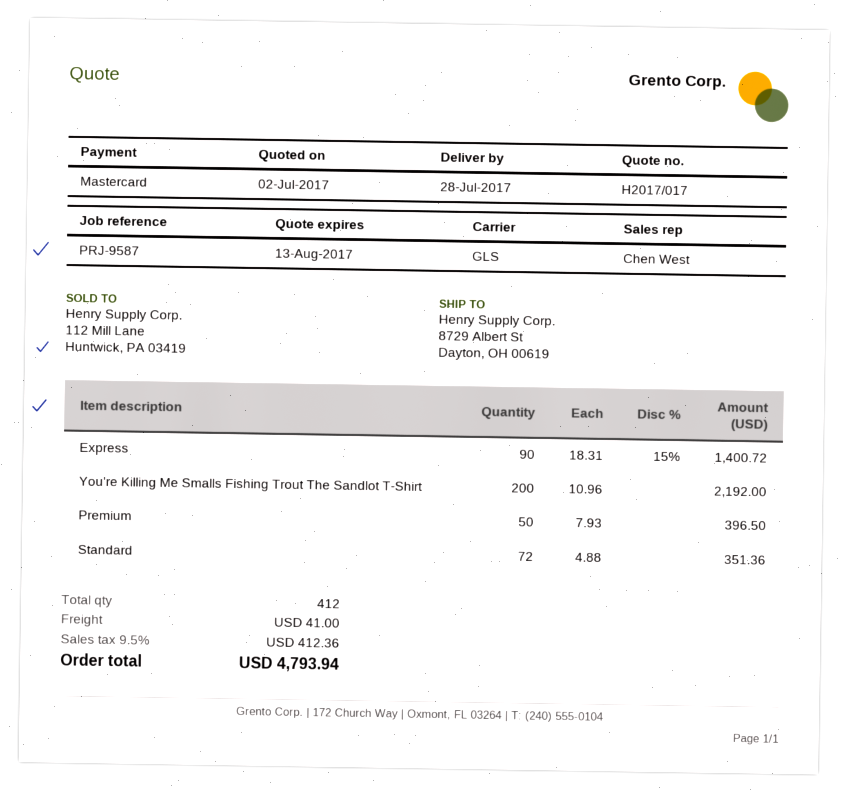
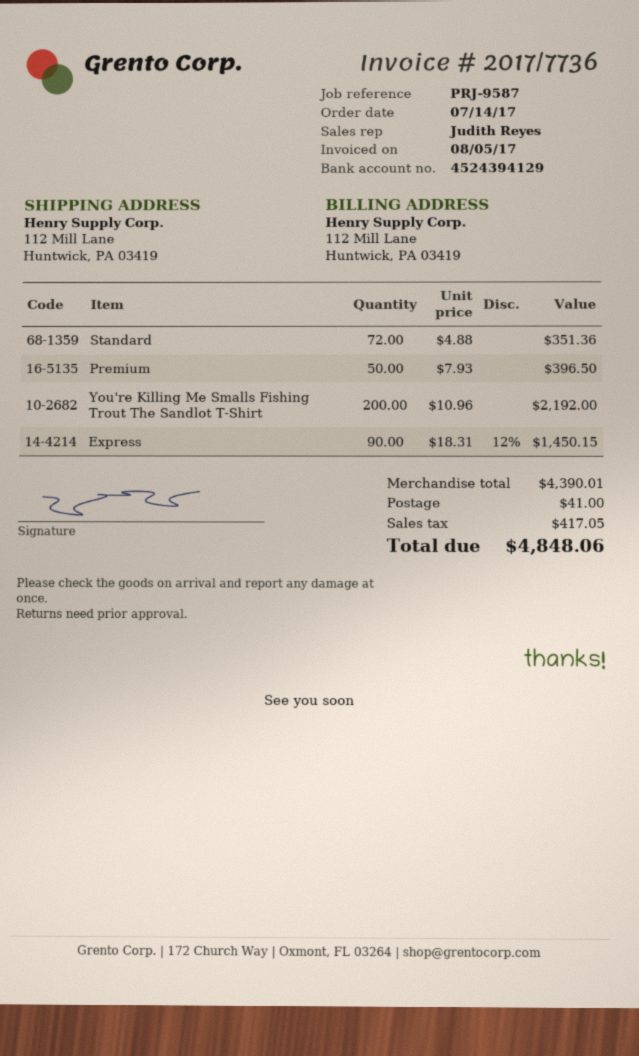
sales rep: Chen West -> Judith Reyes
ship to: 8729 Albert St, Dayton, OH 00619 -> 112 Mill Lane, Huntwick, PA 03419
Express: 90 x 18.31 - 15% = 1400.72 -> 90 x 18.31 - 12% = 1450.15
tax: 412.36 -> 417.05
total: 4793.94 -> 4848.06

